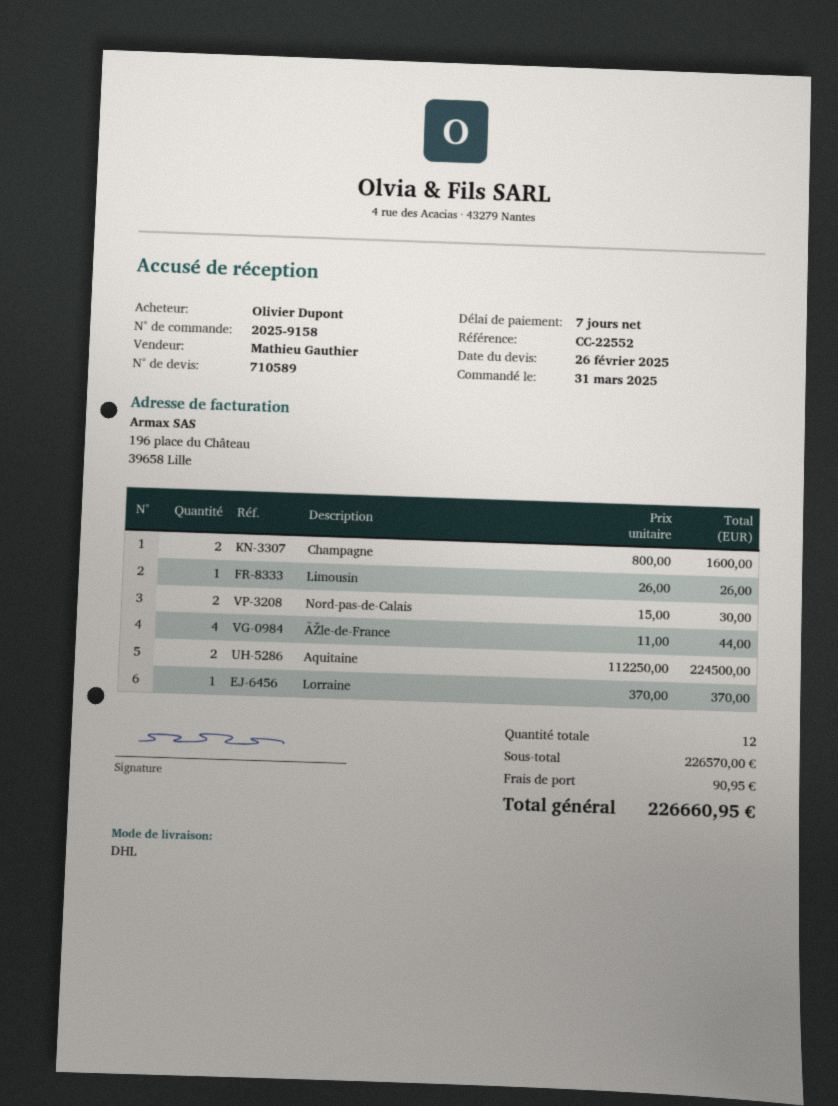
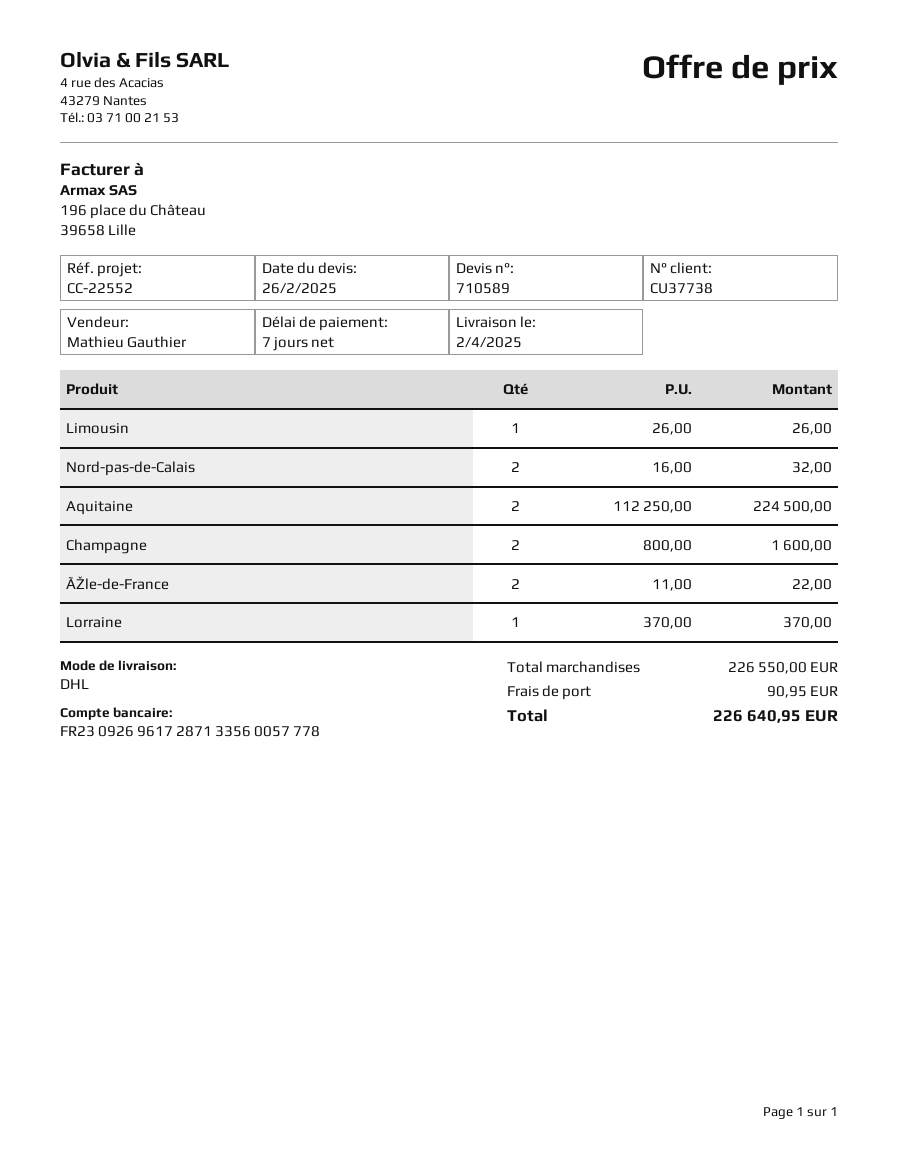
Nord-pas-de-Calais: 2 x 15.00 = 30.00 -> 2 x 16.00 = 32.00
ÃŽle-de-France: 4 x 11.00 = 44.00 -> 2 x 11.00 = 22.00
subtotal: 226570.00 -> 226550.00
total: 226660.95 -> 226640.95

